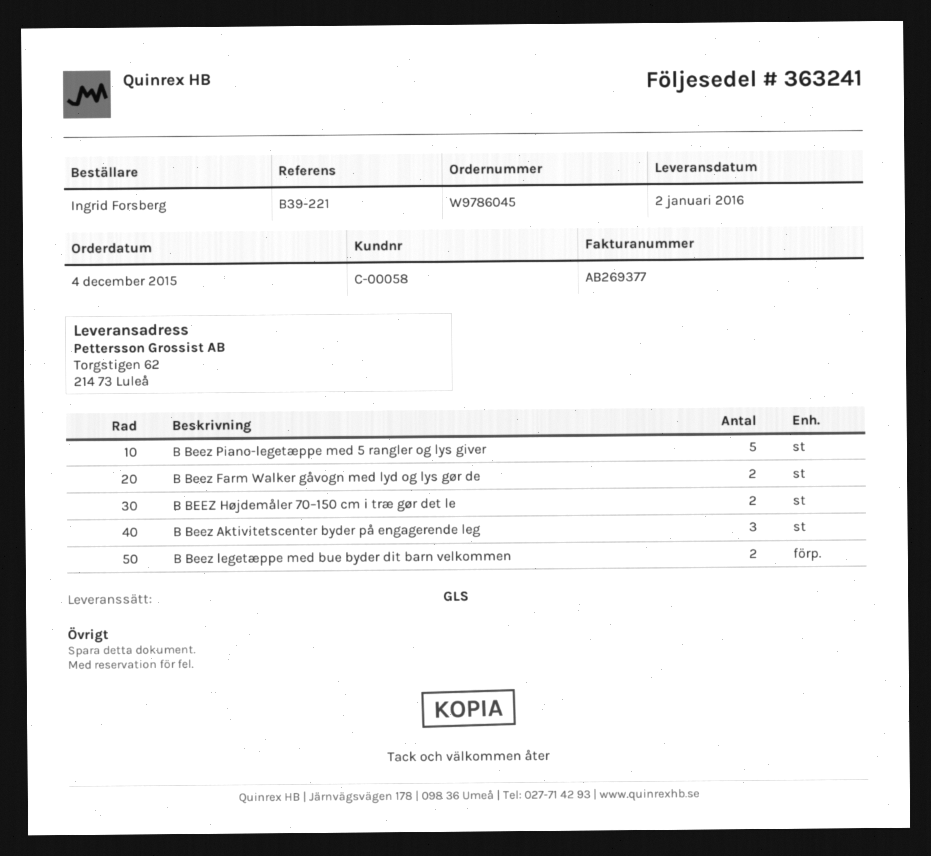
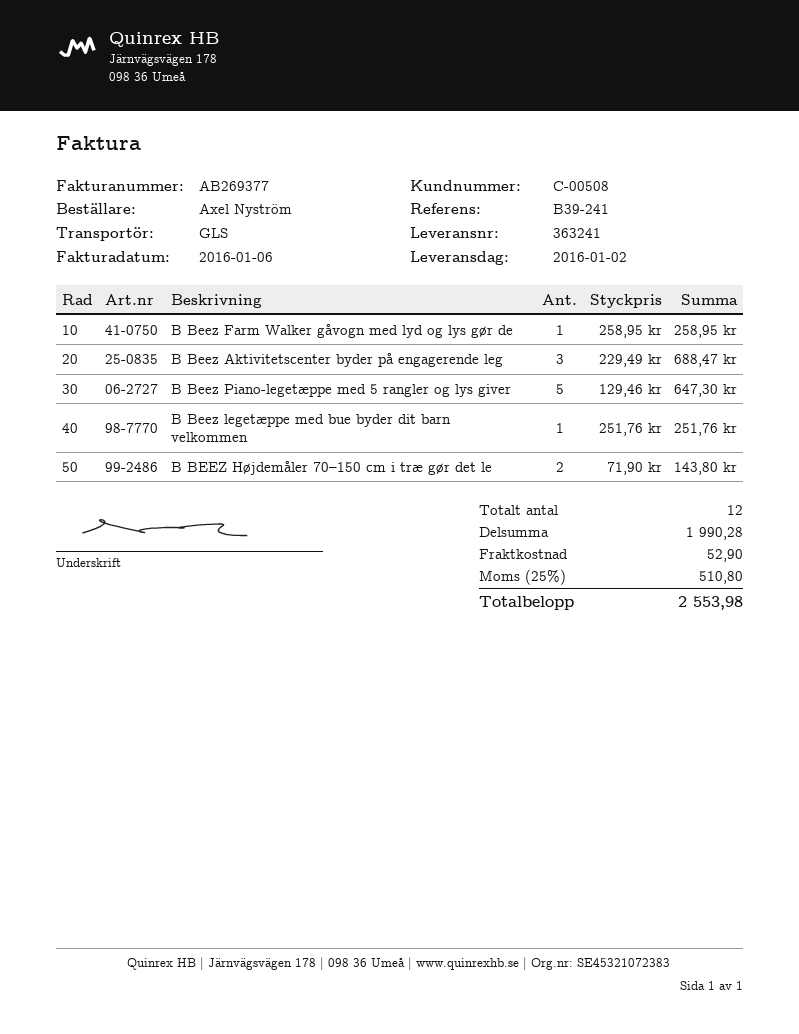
customer number: C-00058 -> C-00508
reference: B39-221 -> B39-241
ordered by: Ingrid Forsberg -> Axel Nyström
B Beez Farm Walker gåvogn med lyd og lys gør de: 2 -> 1
B Beez legetæppe med bue byder dit barn velkommen: 2 -> 1

